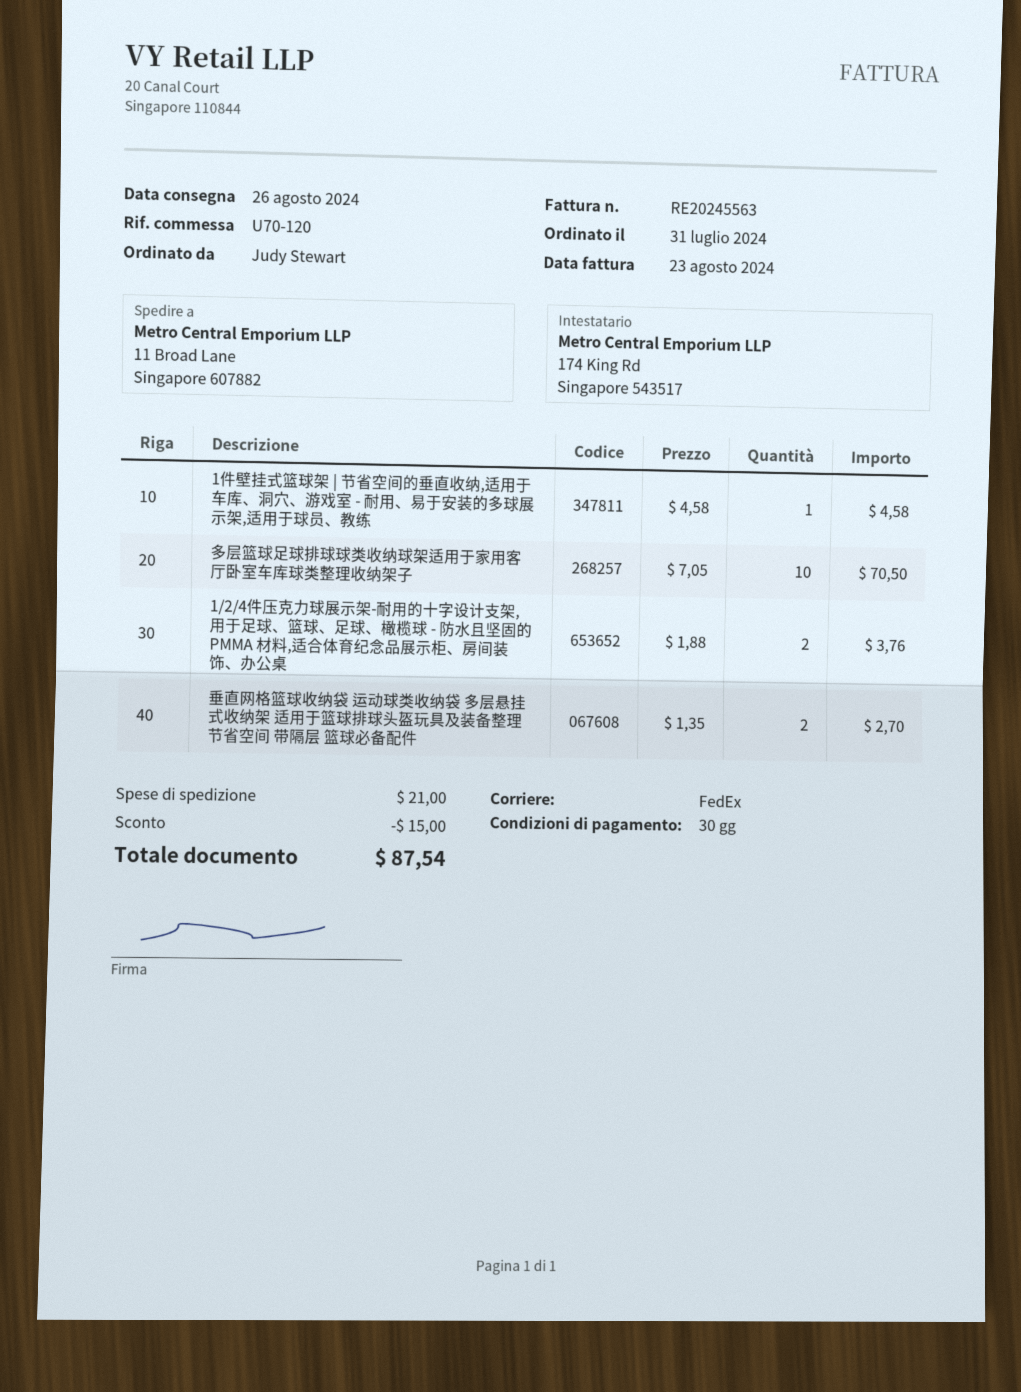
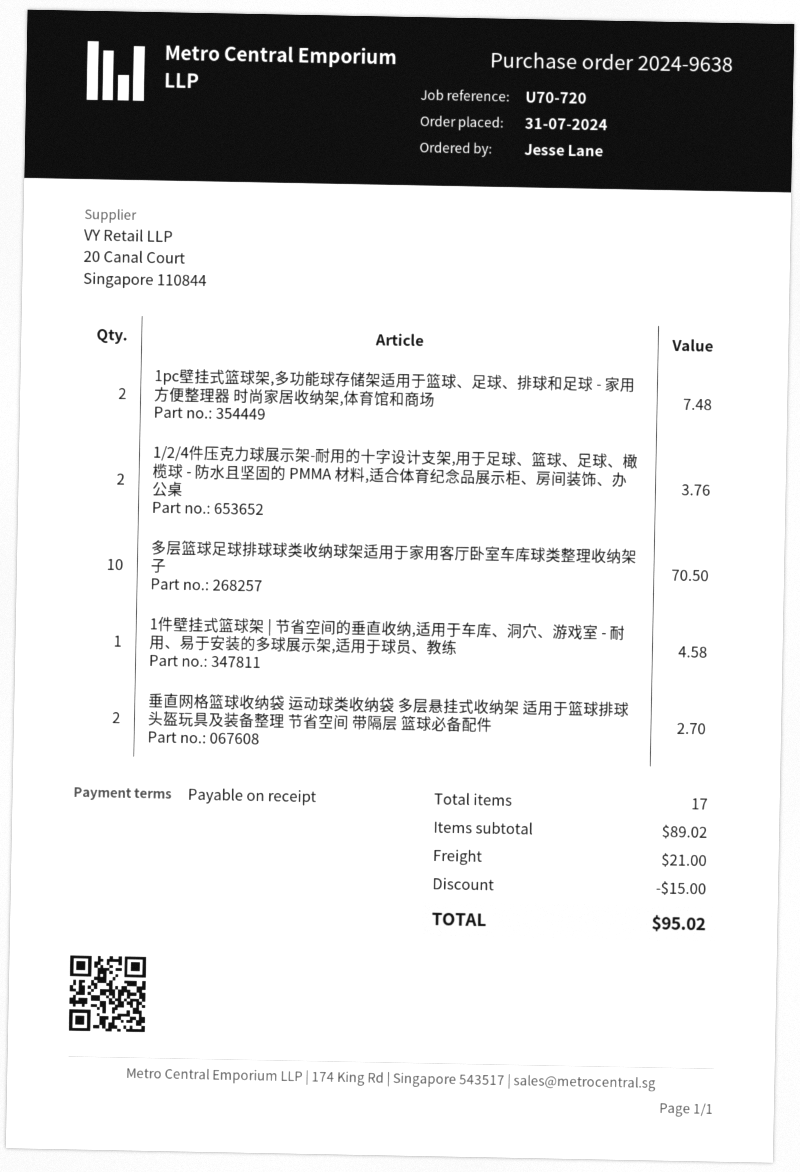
payment terms: 30 days -> on receipt
reference: U70-120 -> U70-720
ordered by: Judy Stewart -> Jesse Lane
1pc壁挂式篮球架,多功能球存储架适用于篮球、足球、排球和足球 - 家用方便整理器 时尚家居收纳架,体育馆和商场: none -> 2 for 7.48
total: 87.54 -> 95.02

